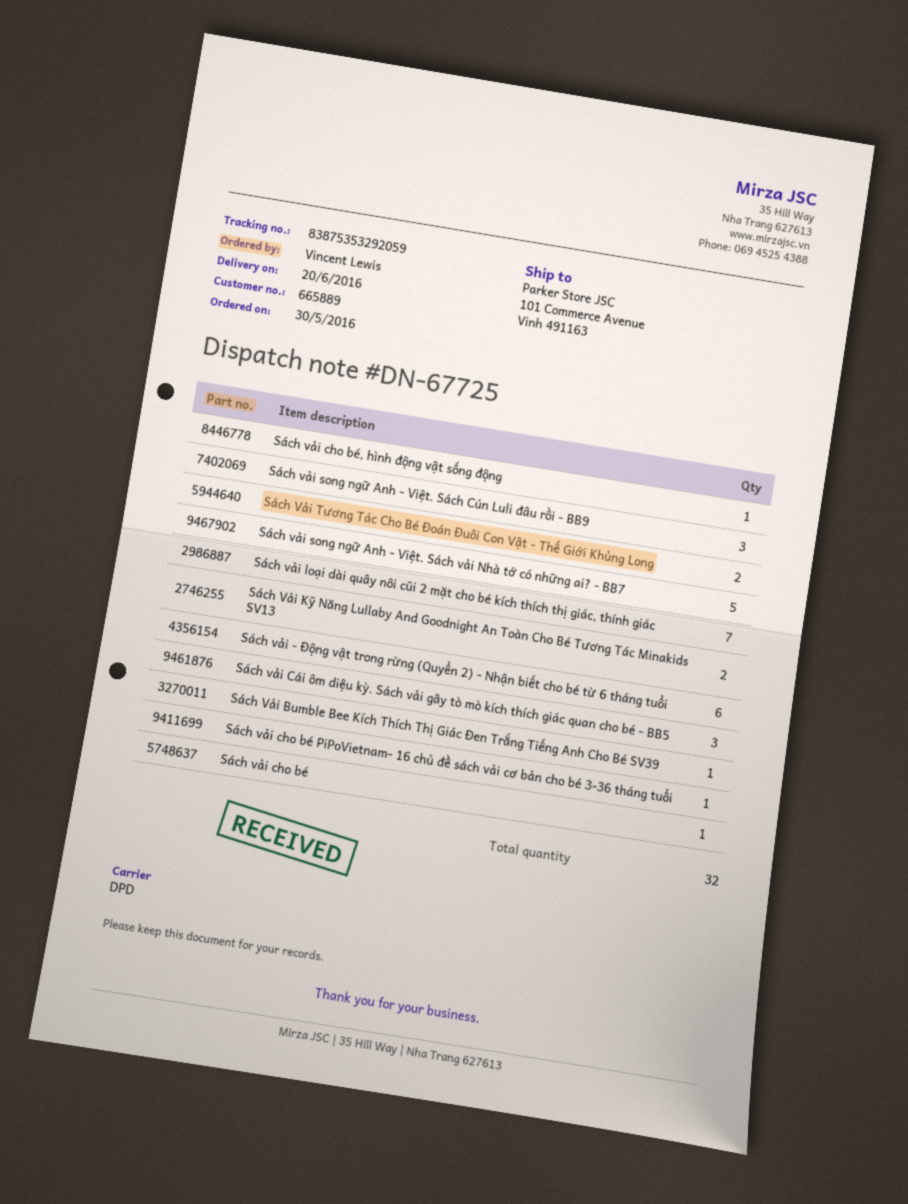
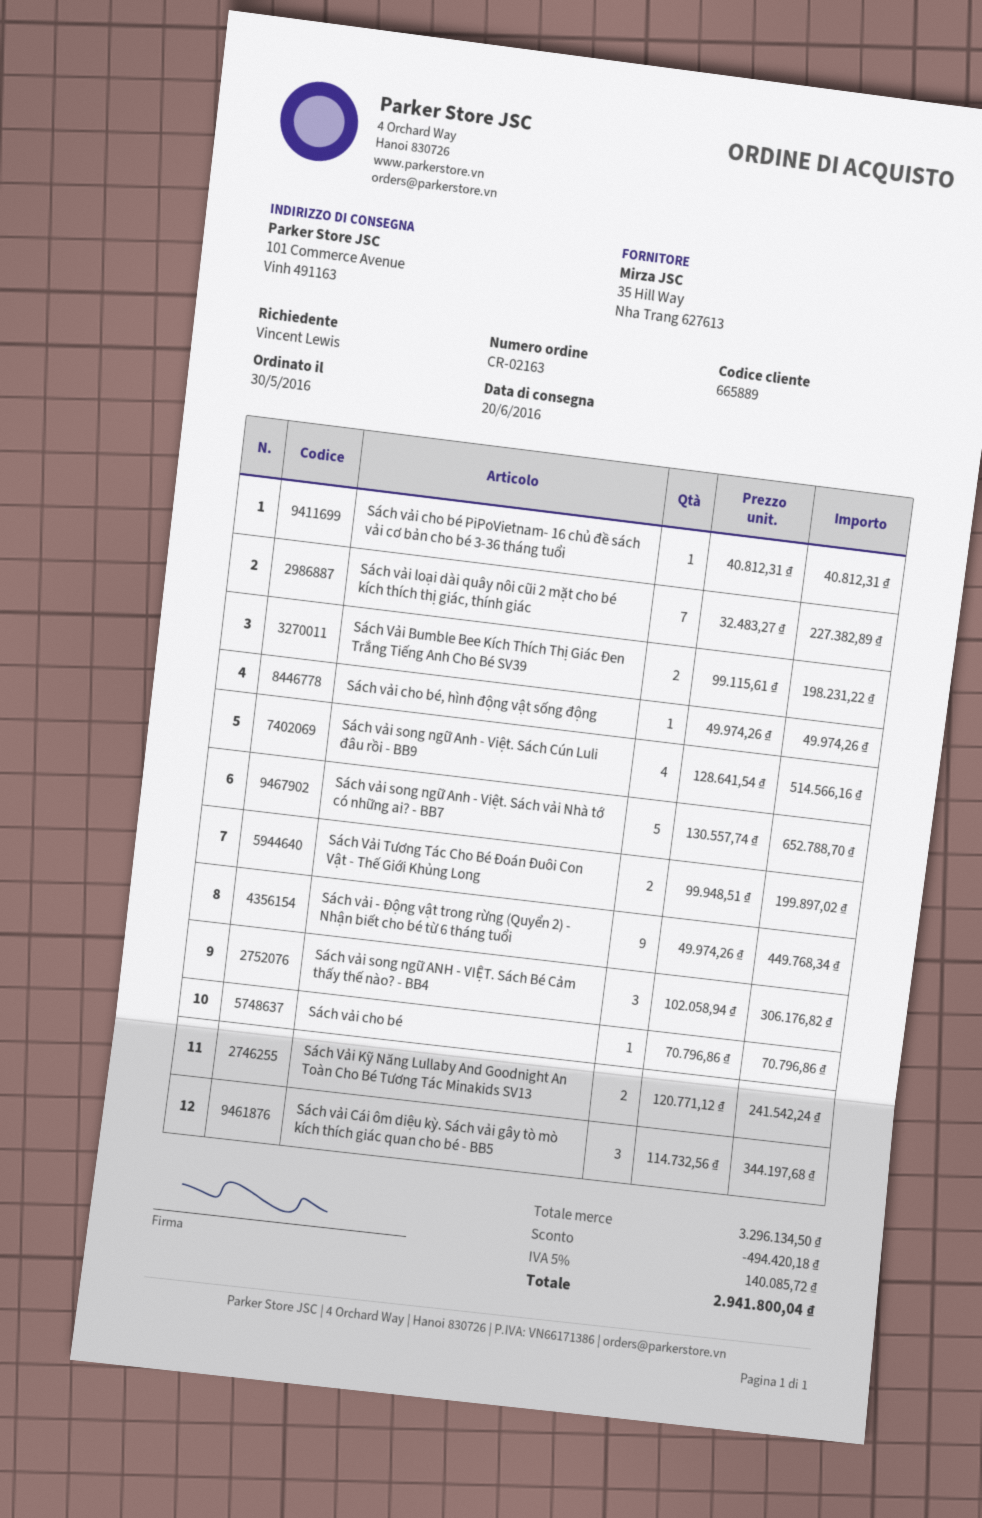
Sách vải song ngữ Anh - Việt. Sách Cún Luli đâu rồi - BB9: 3 -> 4
Sách vải - Động vật trong rừng (Quyển 2) - Nhận biết cho bé từ 6 tháng tuổi: 6 -> 9
Sách Vải Bumble Bee Kích Thích Thị Giác Đen Trắng Tiếng Anh Cho Bé SV39: 1 -> 2
Sách vải song ngữ ANH - VIỆT. Sách Bé Cảm thấy thế nào? - BB4: none -> 3

